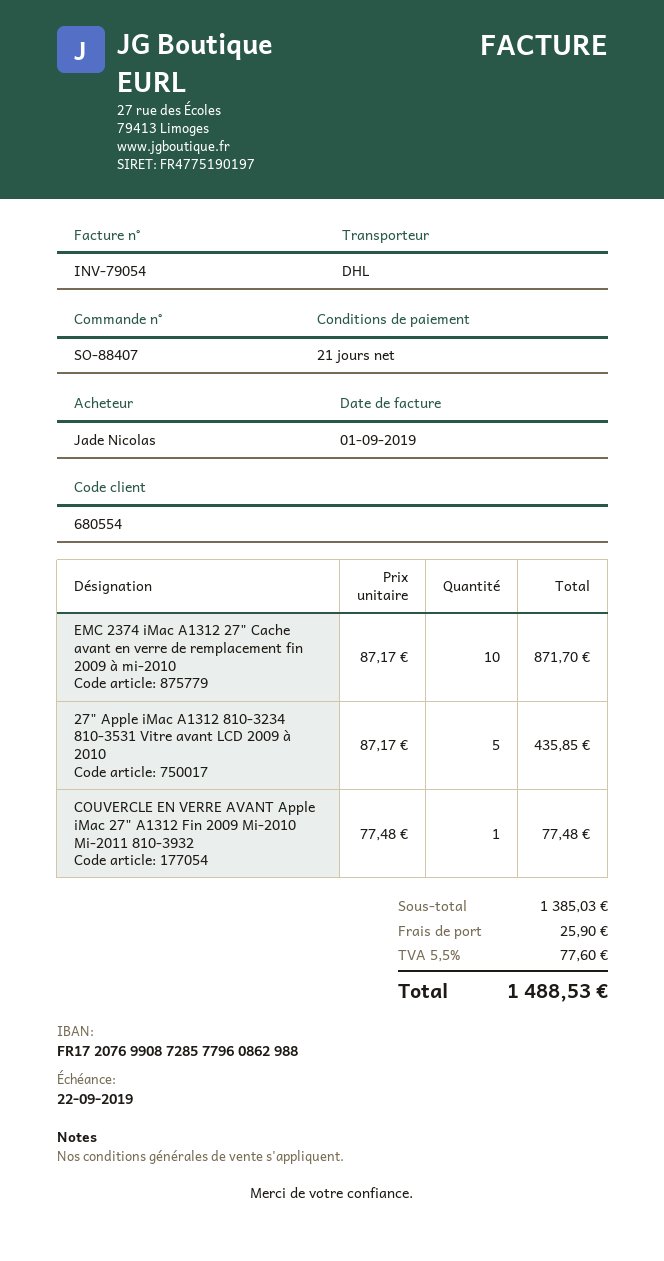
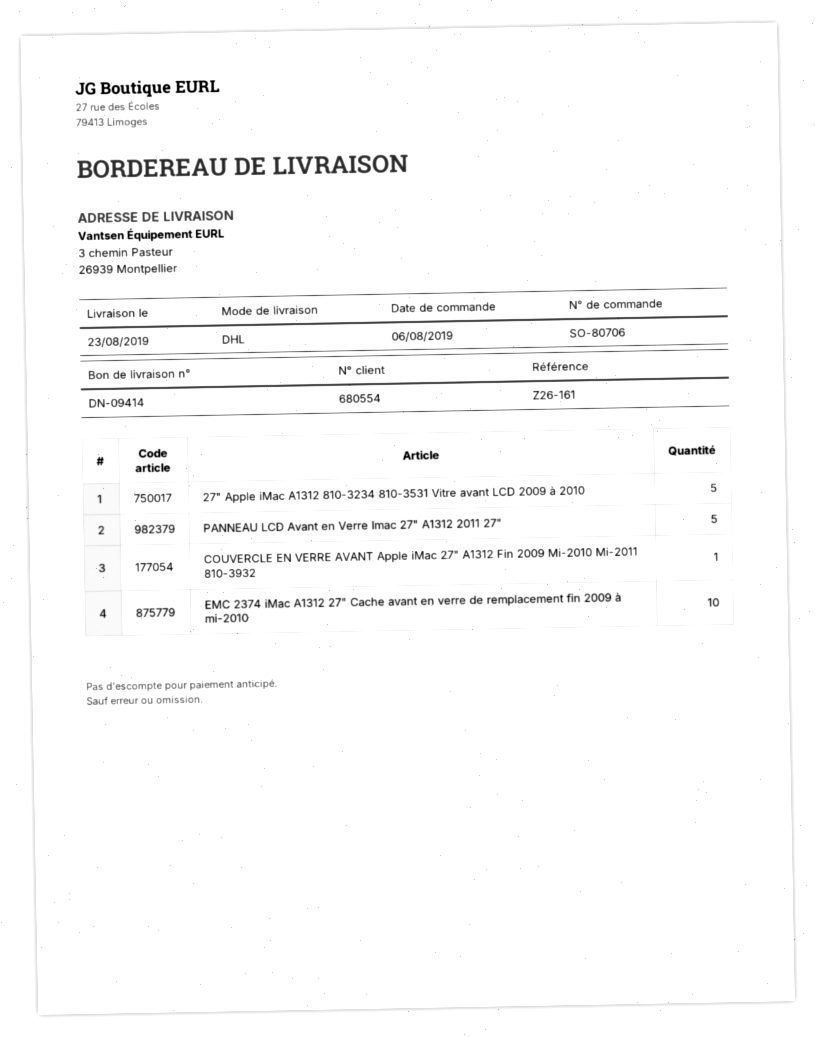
order number: SO-88407 -> SO-80706
PANNEAU LCD Avant en Verre Imac 27" A1312 2011 27": none -> 5

